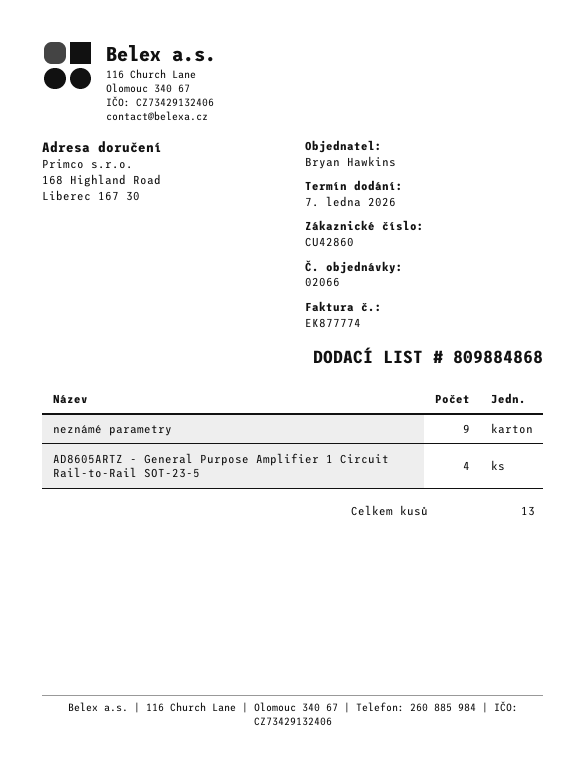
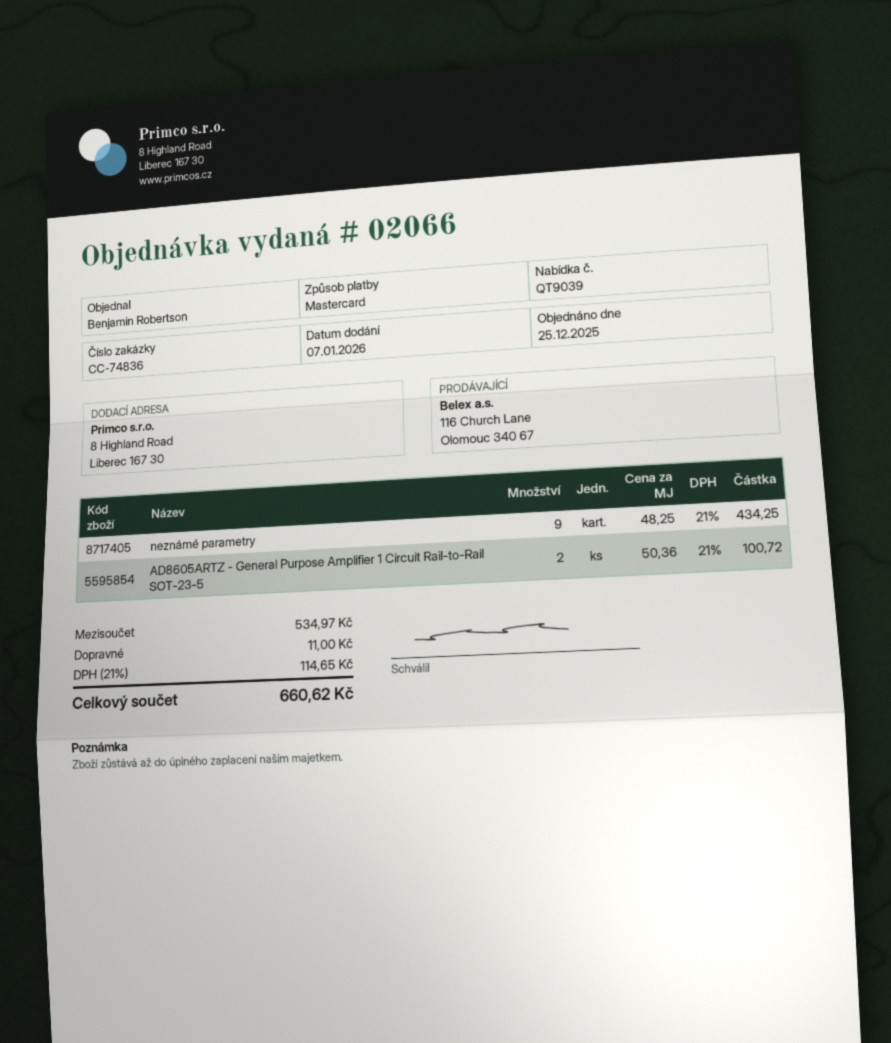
ordered by: Bryan Hawkins -> Benjamin Robertson
ship to: 168 Highland Road, Liberec 167 30 -> 8 Highland Road, Liberec 167 30
AD8605ARTZ - General Purpose Amplifier 1 Circuit Rail-to-Rail SOT-23-5: 4 -> 2

